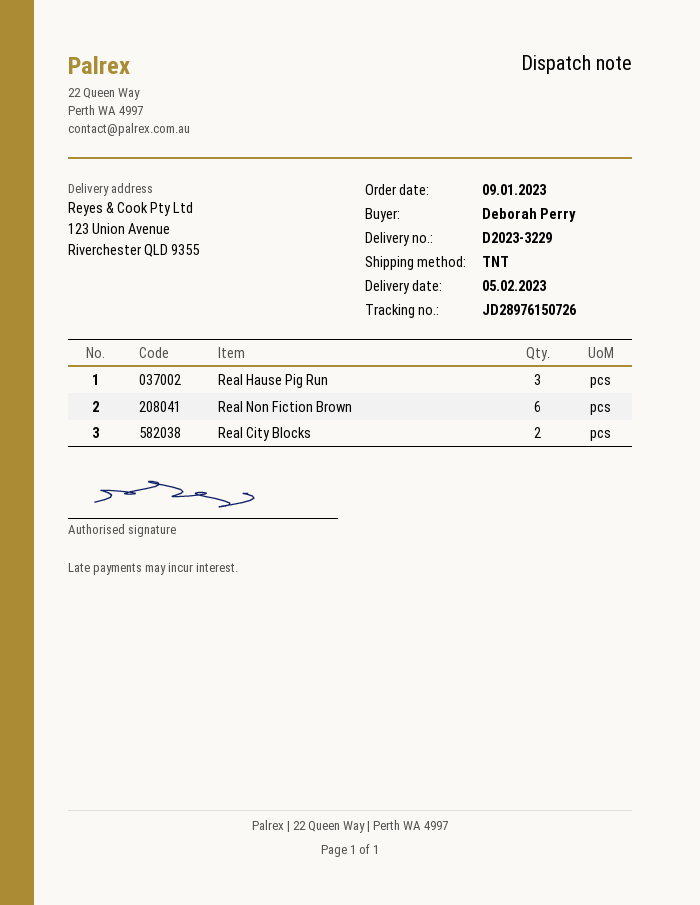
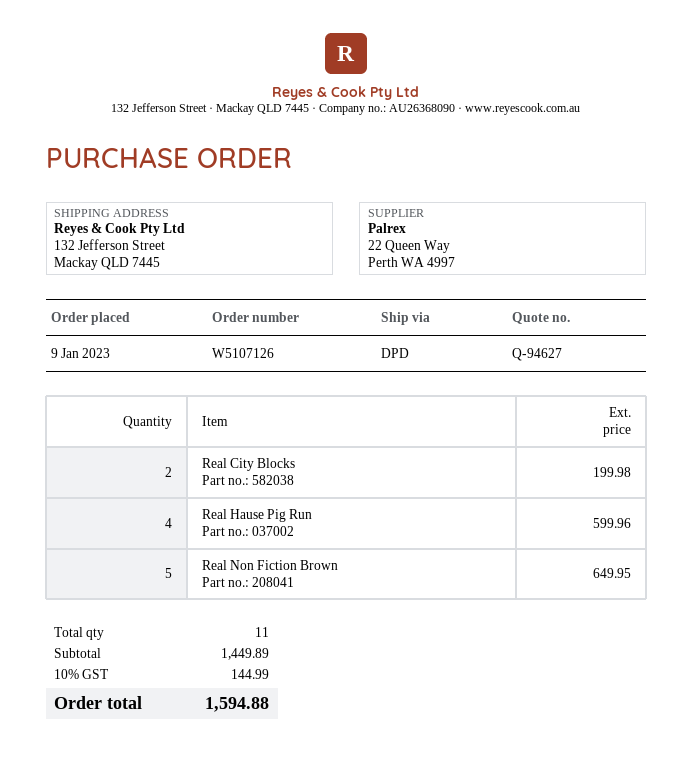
shipping method: TNT -> DPD
ship to: 123 Union Avenue, Riverchester QLD 9355 -> 132 Jefferson Street, Mackay QLD 7445
Real Hause Pig Run: 3 -> 4
Real Non Fiction Brown: 6 -> 5

